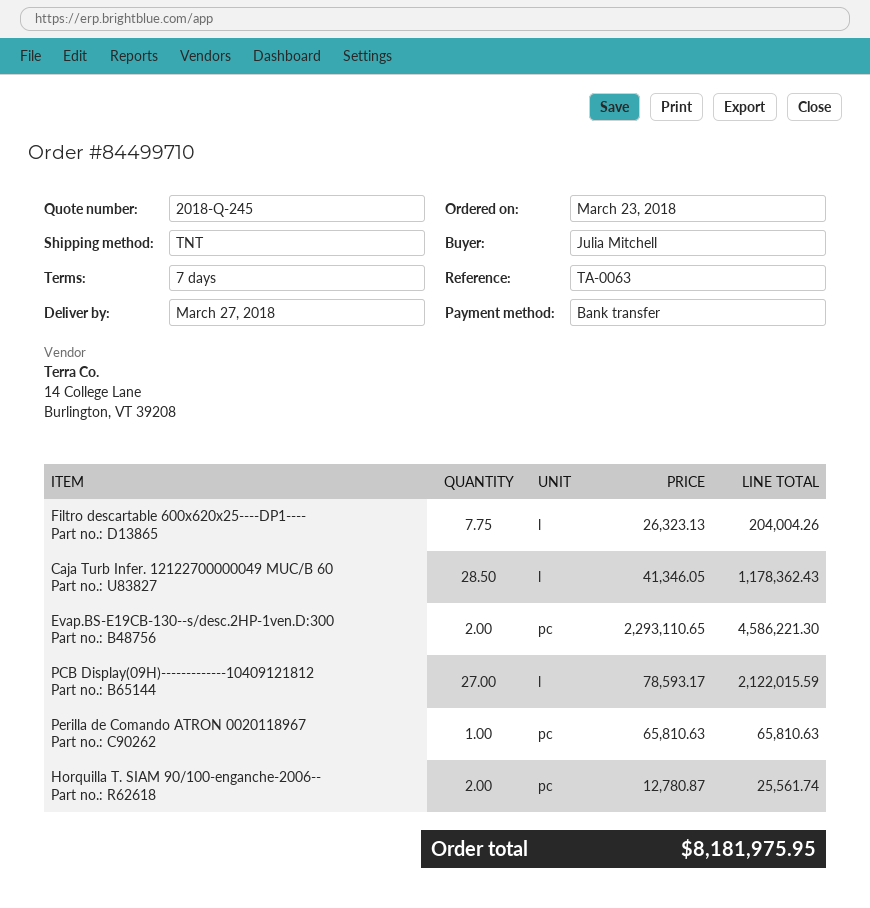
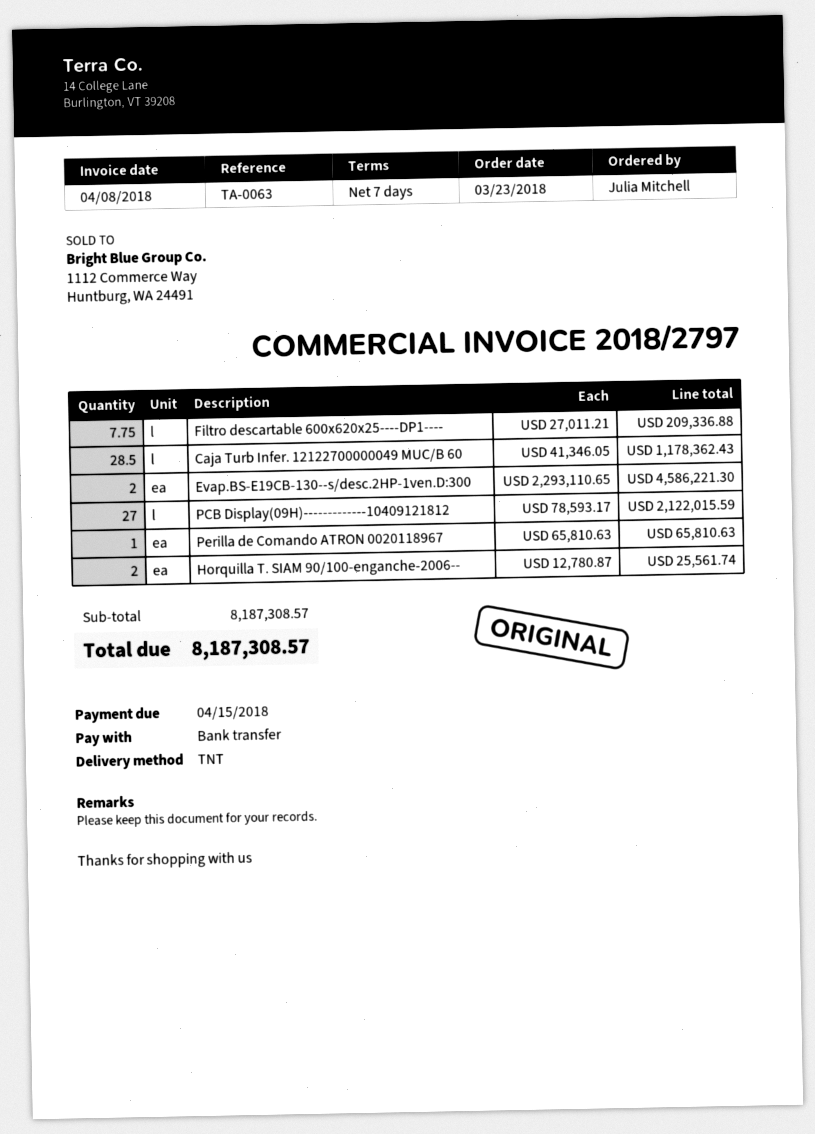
Filtro descartable 600x620x25----DP1----: 7.75 x 26323.13 = 204004.26 -> 7.75 x 27011.21 = 209336.88
total: 8181975.95 -> 8187308.57

